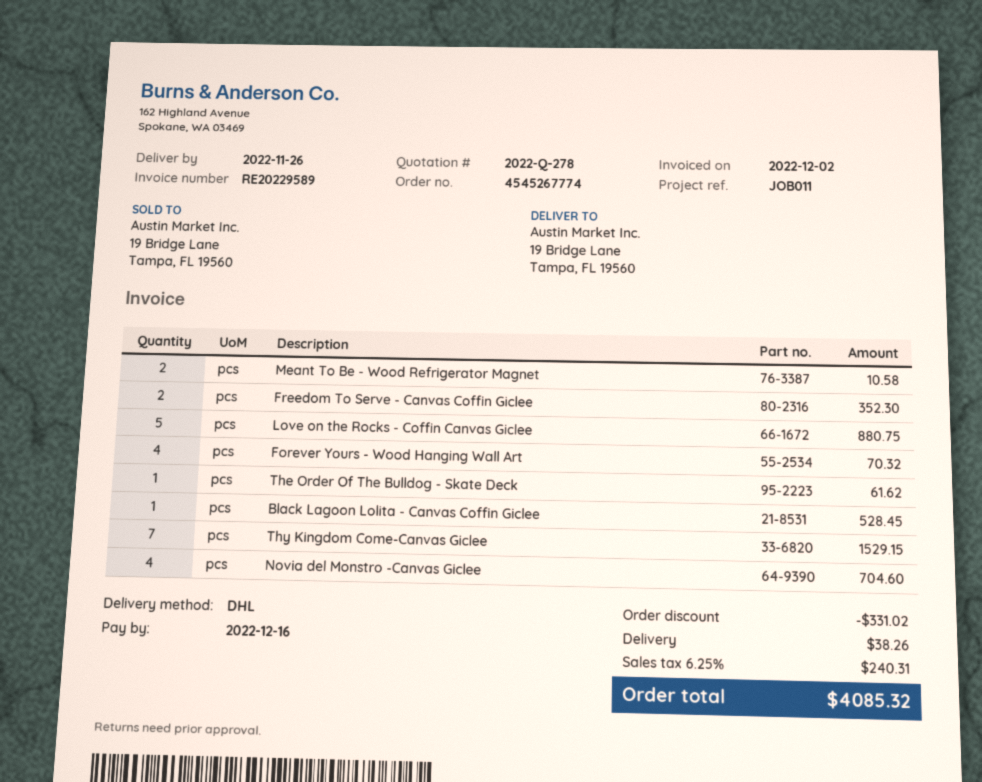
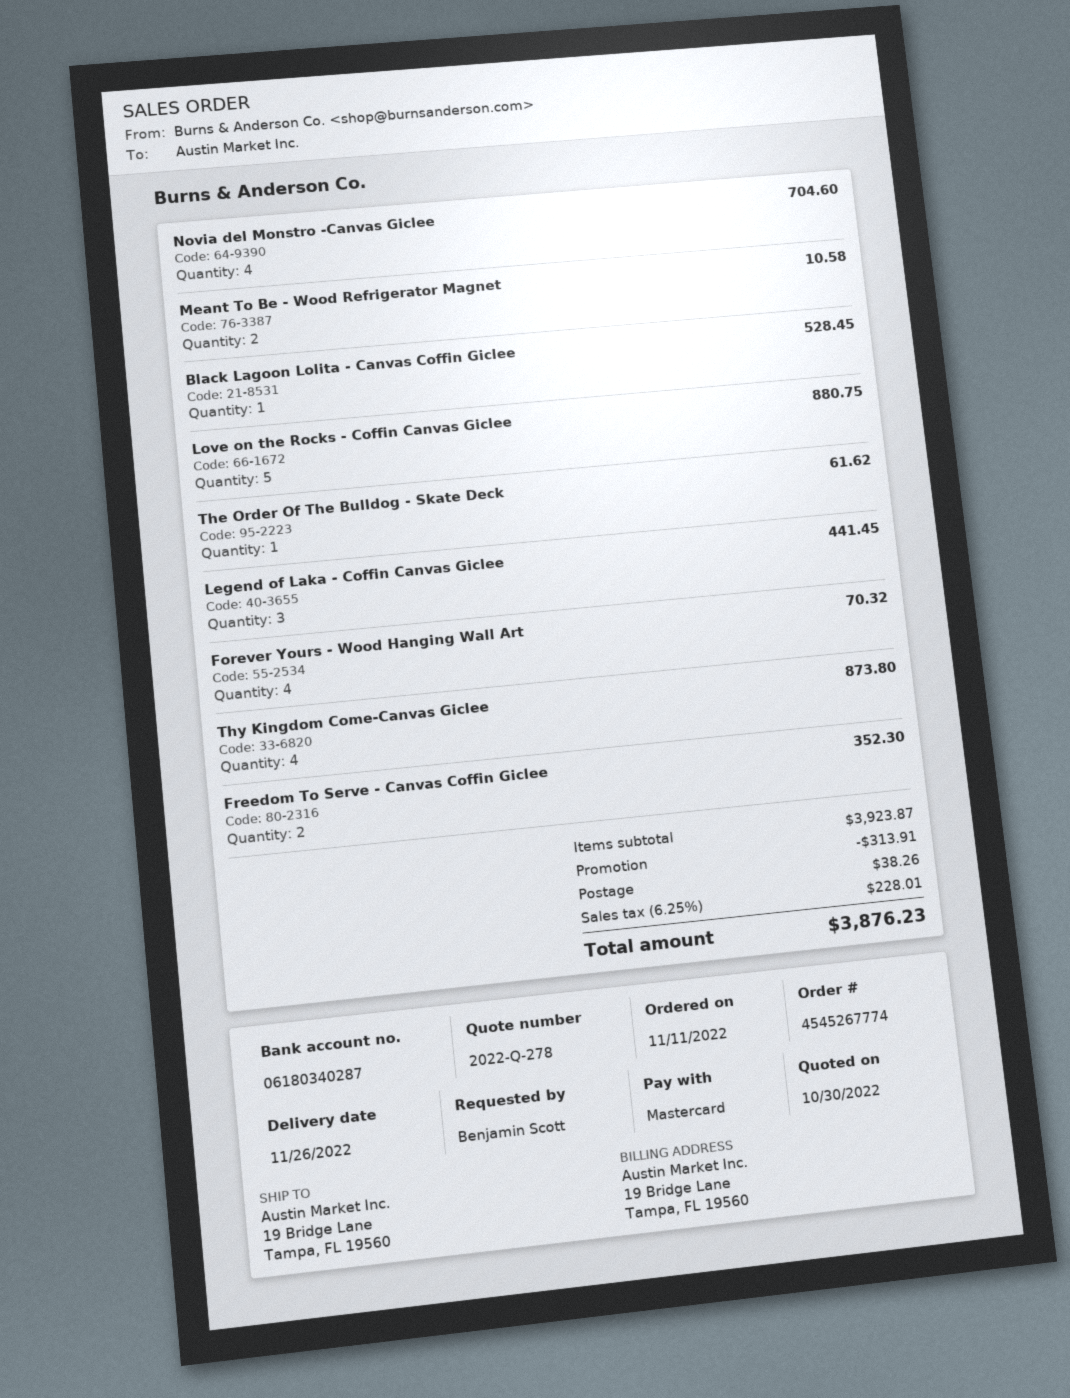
Thy Kingdom Come-Canvas Giclee: 7 for 1529.15 -> 4 for 873.80
Legend of Laka - Coffin Canvas Giclee: none -> 3 for 441.45
discount: 331.02 -> 313.91
tax: 6.25% = 240.31 -> 6.25% = 228.01
total: 4085.32 -> 3876.23

